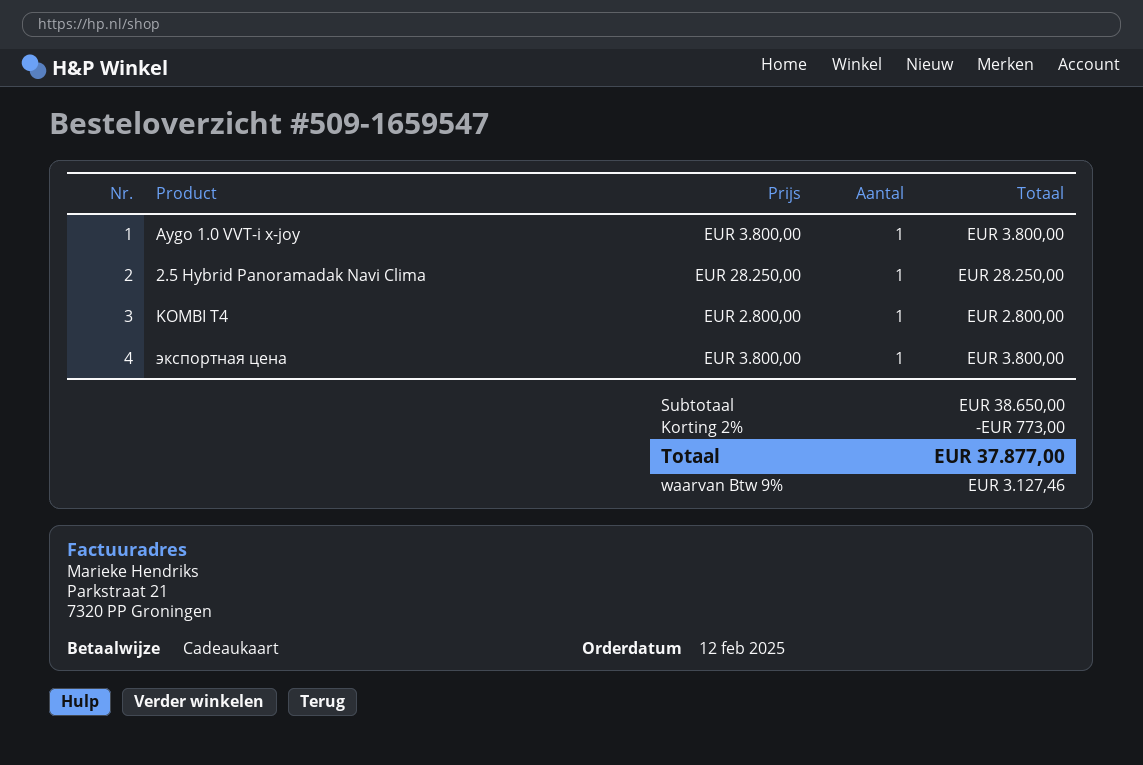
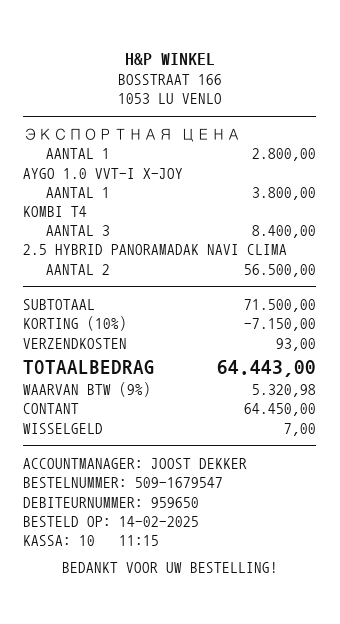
order number: 509-1659547 -> 509-1679547
order date: 2025-02-12 -> 2025-02-14
payment method: gift card -> cash
2.5 Hybrid Panoramadak Navi Clima: 1 for 28250.00 -> 2 for 56500.00
KOMBI T4: 1 for 2800.00 -> 3 for 8400.00
экспортная цена: 1 for 3800.00 -> 1 for 2800.00
subtotal: 38650.00 -> 71500.00
discount: 2% = 773.00 -> 10% = 7150.00
shipping: none -> 93.00
tax: 9% = 3127.46 -> 9% = 5320.98
total: 37877.00 -> 64443.00

